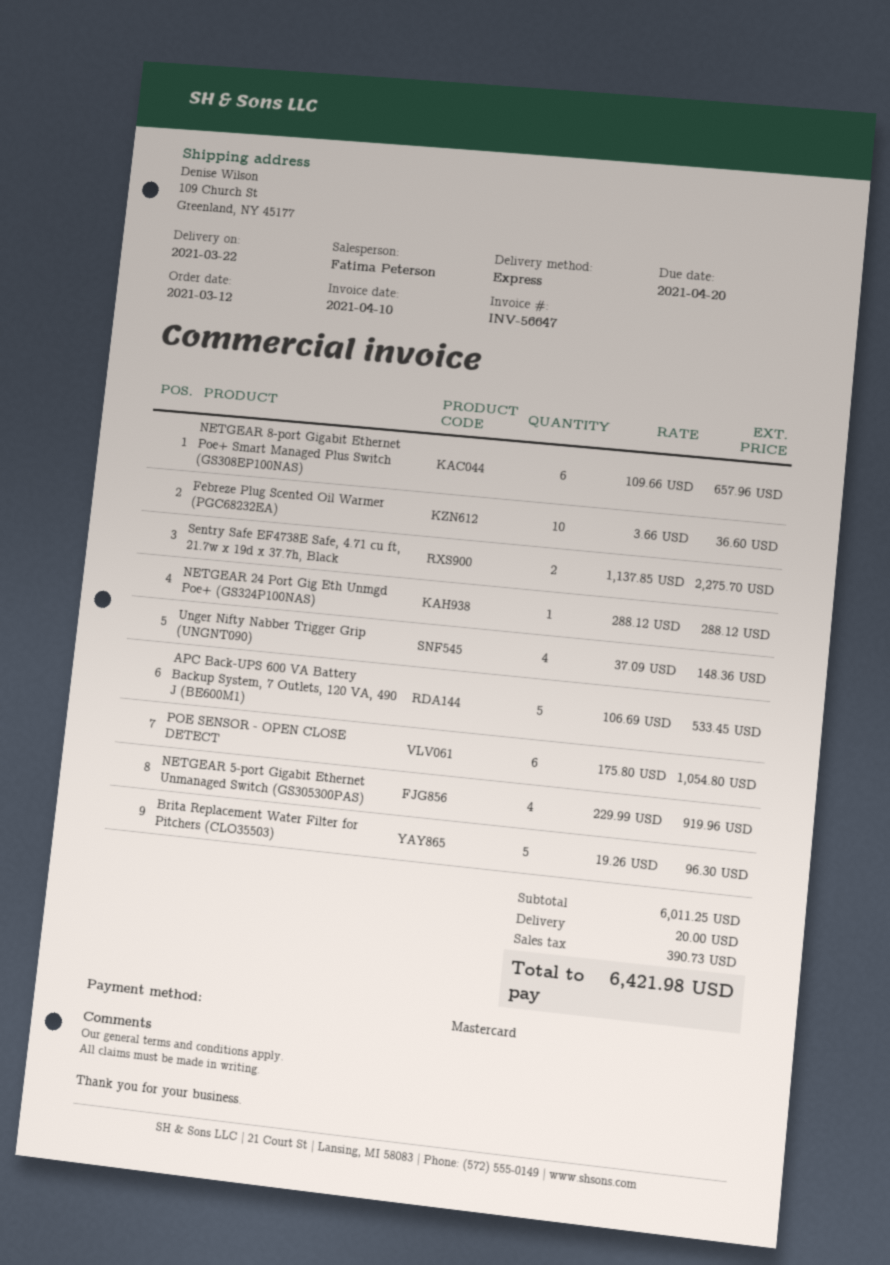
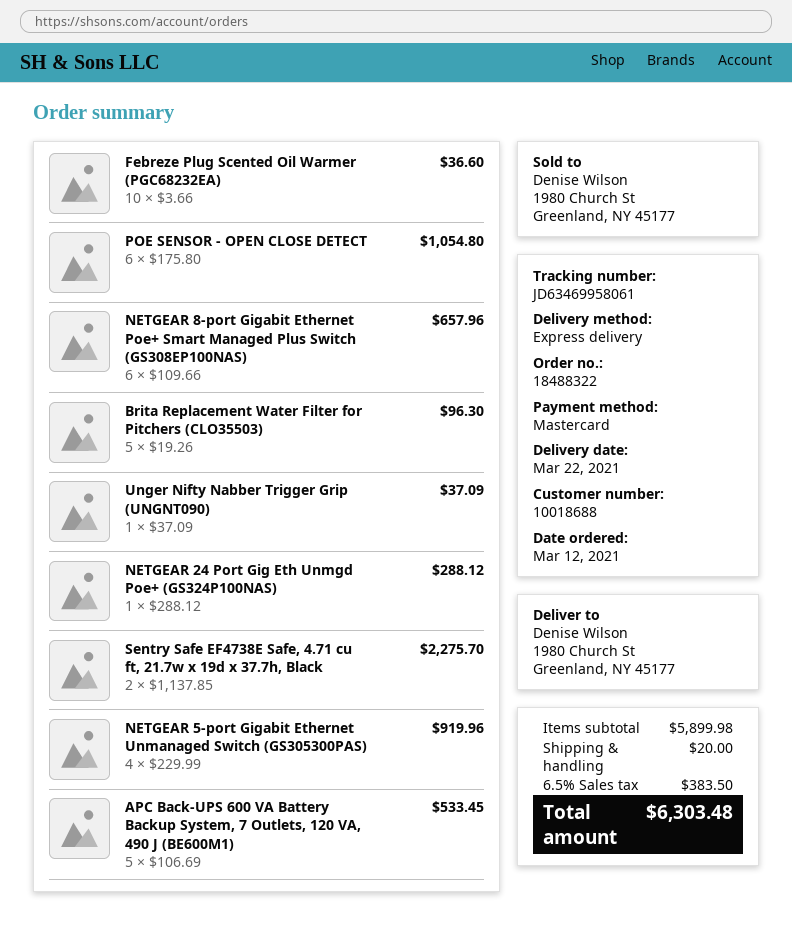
ship to: 109 Church St, Greenland, NY 45177 -> 1980 Church St, Greenland, NY 45177
Unger Nifty Nabber Trigger Grip (UNGNT090): 4 x 37.09 = 148.36 -> 1 x 37.09 = 37.09
subtotal: 6011.25 -> 5899.98
tax: 390.73 -> 383.50
total: 6421.98 -> 6303.48

